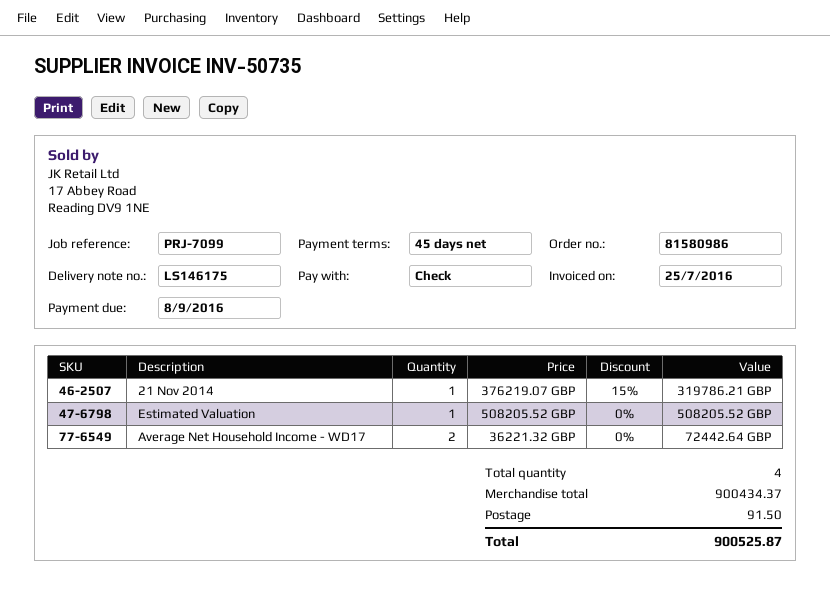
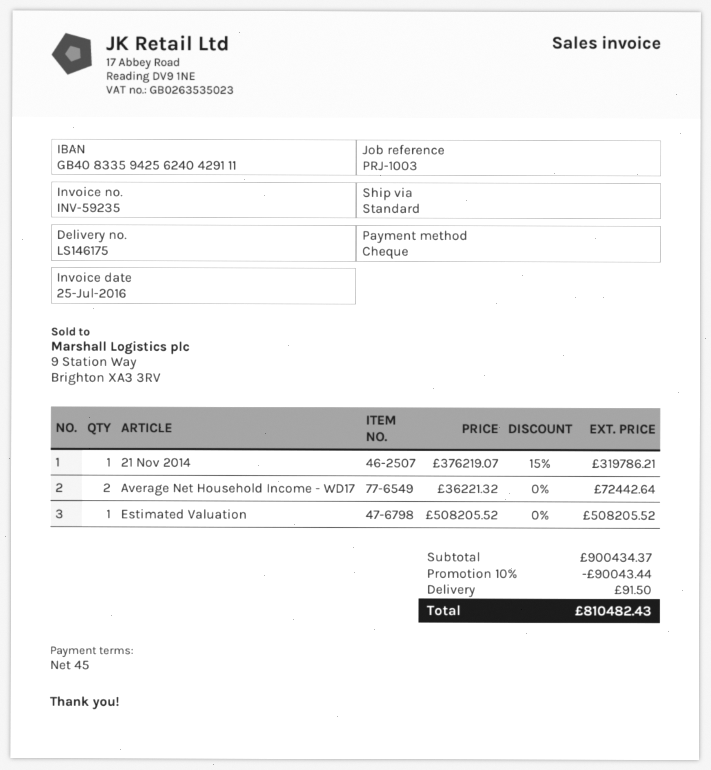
invoice number: INV-50735 -> INV-59235
reference: PRJ-7099 -> PRJ-1003
discount: none -> 10% = 90043.44
total: 900525.87 -> 810482.43

